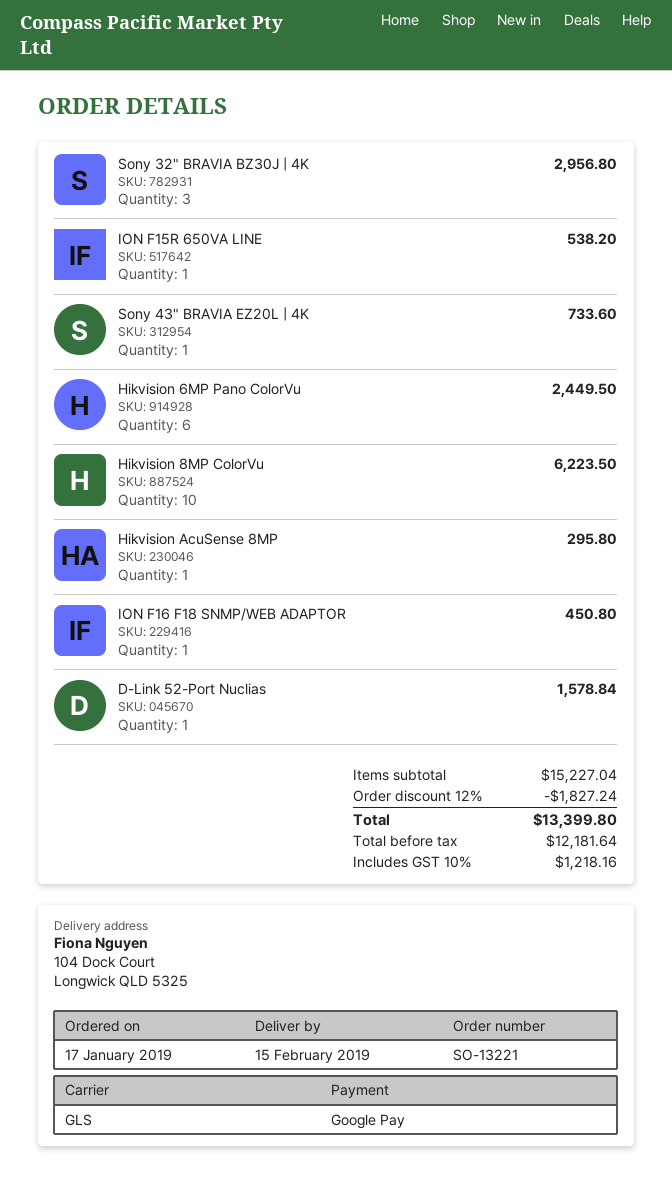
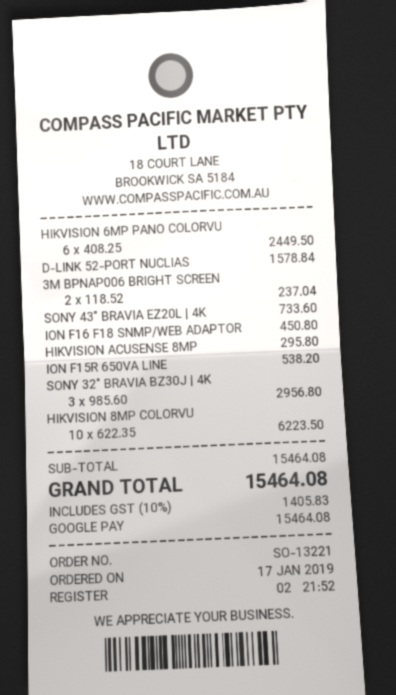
3M BPNAP006 BRIGHT SCREEN: none -> 2 for 237.04
subtotal: 15227.04 -> 15464.08
discount: 12% = 1827.24 -> none
tax: 10% = 1218.16 -> 10% = 1405.83
total: 13399.80 -> 15464.08

